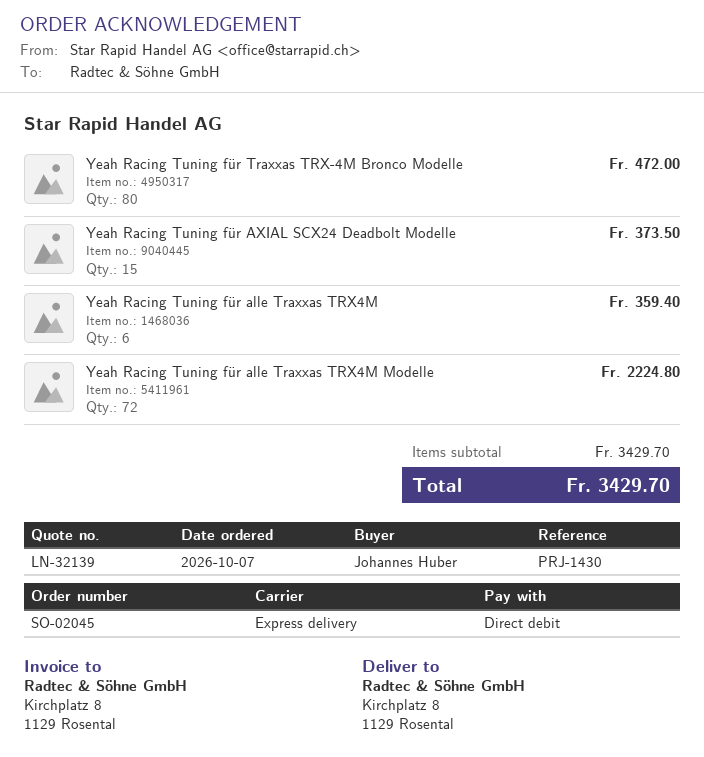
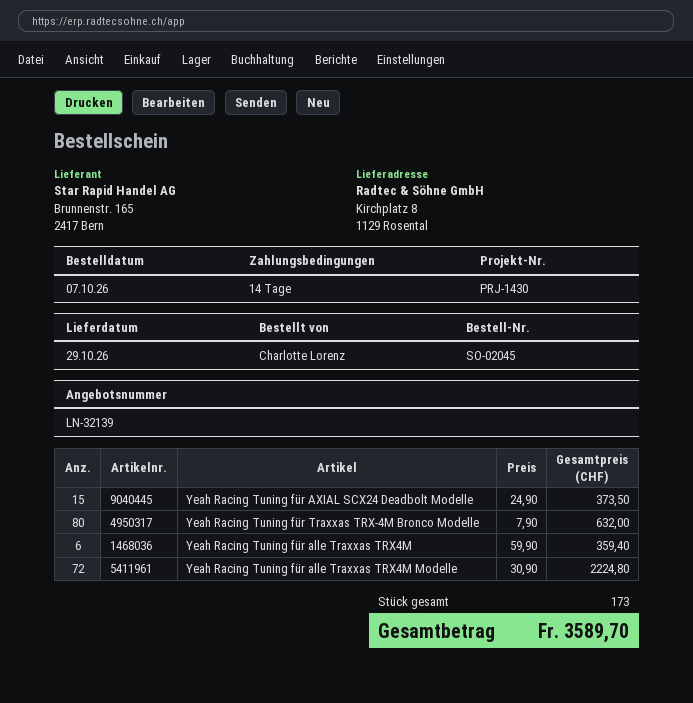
ordered by: Johannes Huber -> Charlotte Lorenz
Yeah Racing Tuning für Traxxas TRX-4M Bronco Modelle: 80 for 472.00 -> 80 for 632.00
total: 3429.70 -> 3589.70

